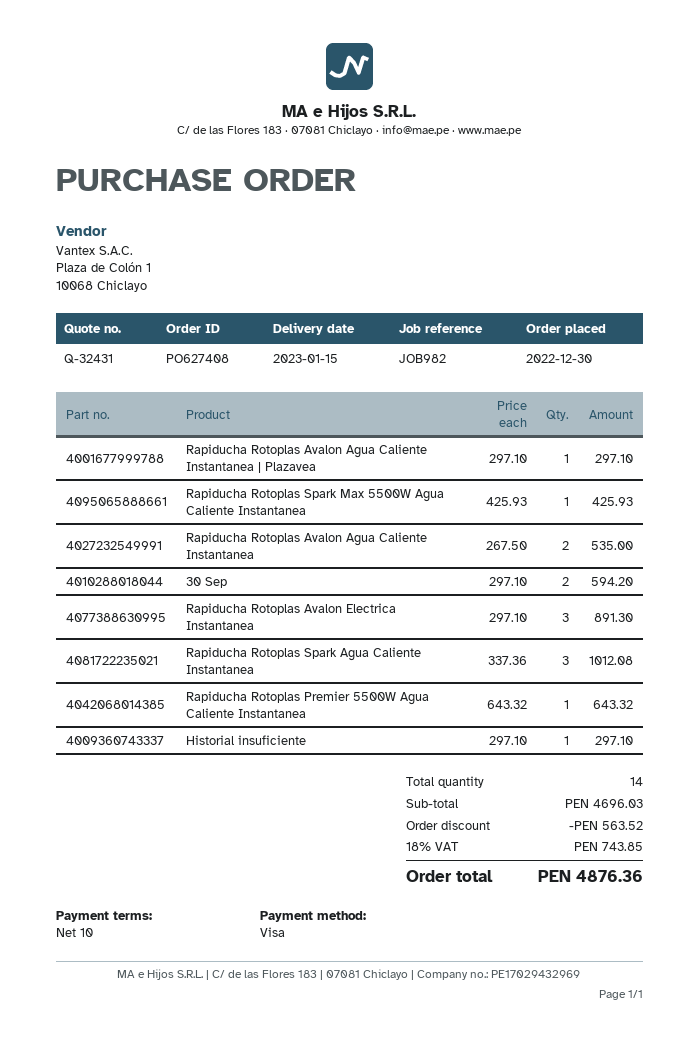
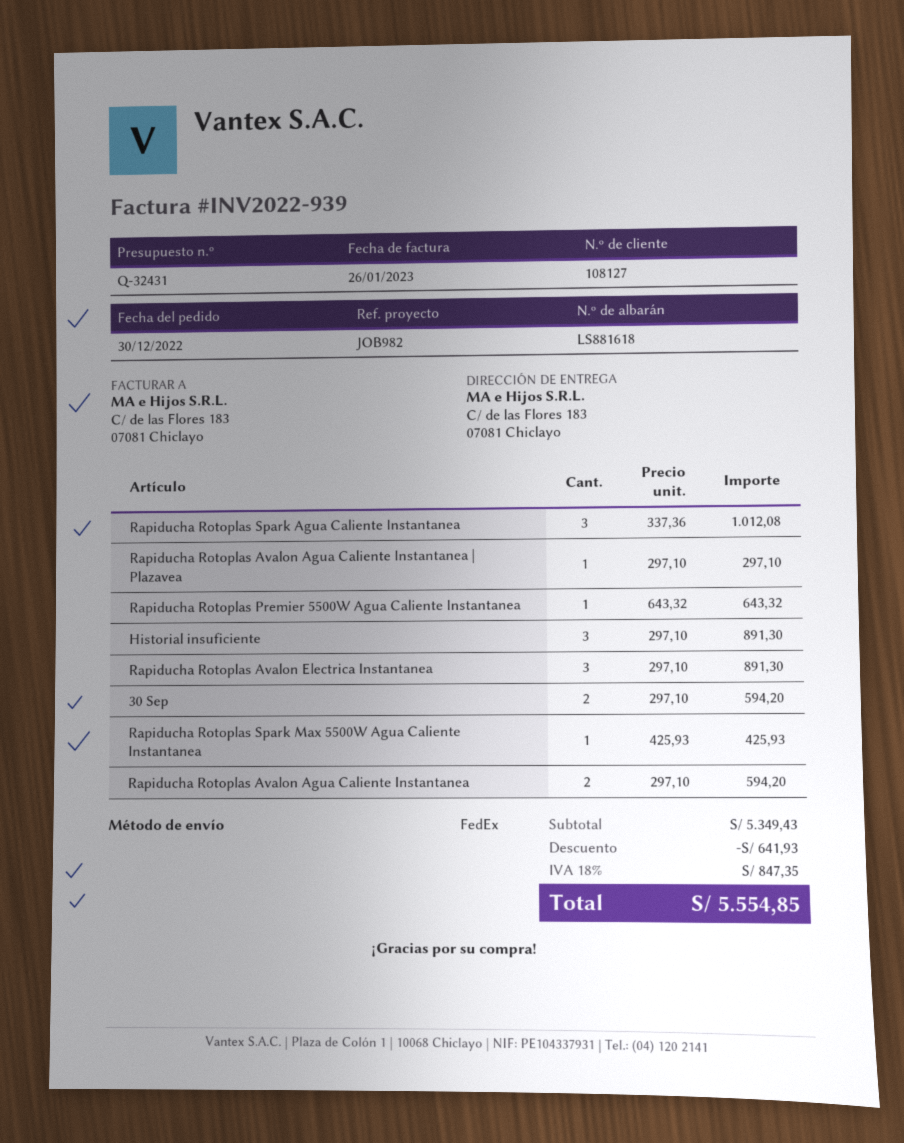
Rapiducha Rotoplas Avalon Agua Caliente Instantanea: 2 x 267.50 = 535.00 -> 2 x 297.10 = 594.20
Historial insuficiente: 1 x 297.10 = 297.10 -> 3 x 297.10 = 891.30
subtotal: 4696.03 -> 5349.43
discount: 563.52 -> 641.93
tax: 18% = 743.85 -> 18% = 847.35
total: 4876.36 -> 5554.85

